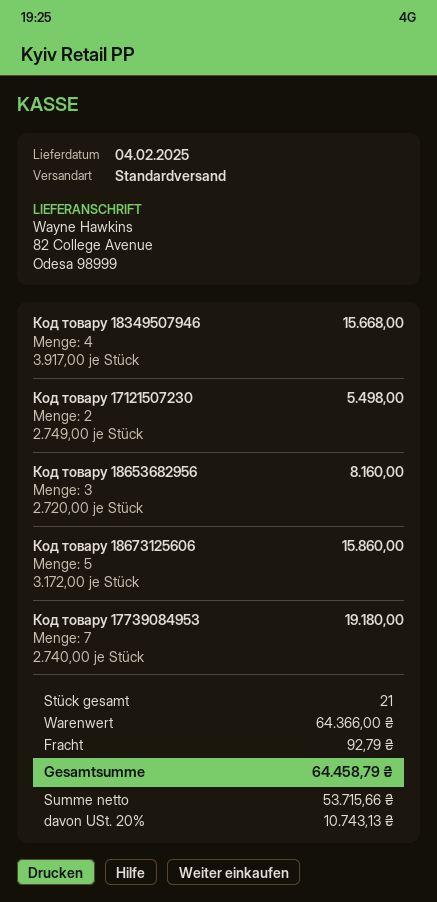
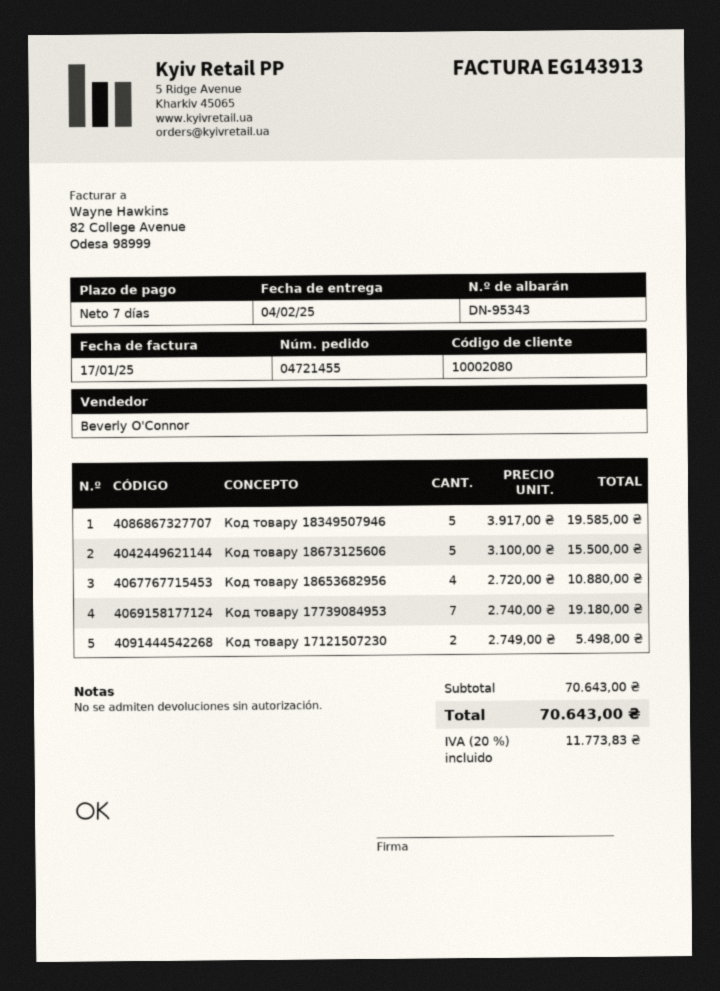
Код товару 18349507946: 4 x 3917.00 = 15668.00 -> 5 x 3917.00 = 19585.00
Код товару 18653682956: 3 x 2720.00 = 8160.00 -> 4 x 2720.00 = 10880.00
Код товару 18673125606: 5 x 3172.00 = 15860.00 -> 5 x 3100.00 = 15500.00
subtotal: 64366.00 -> 70643.00
shipping: 92.79 -> none
tax: 20% = 10743.13 -> 20% = 11773.83
total: 64458.79 -> 70643.00

